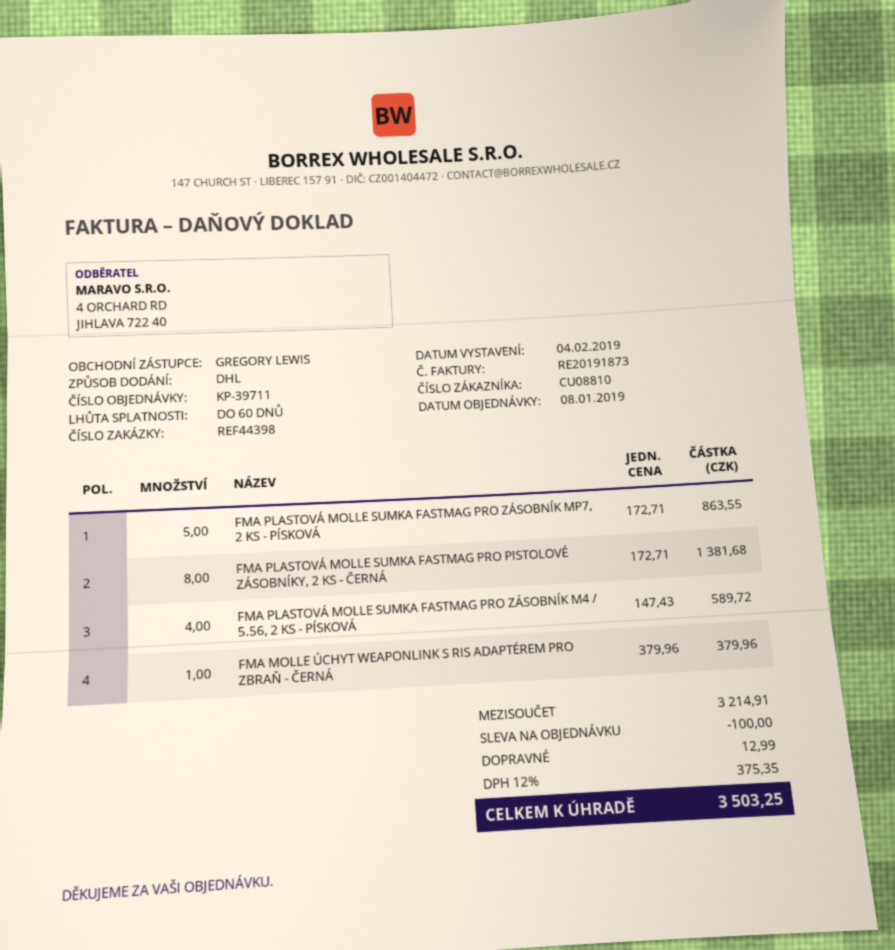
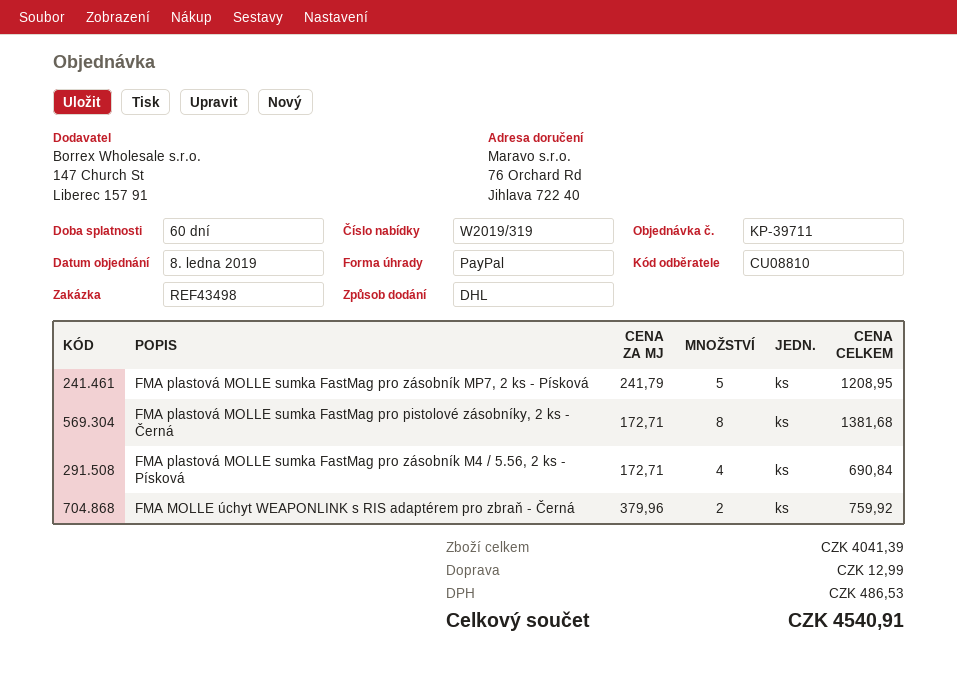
reference: REF44398 -> REF43498
FMA PLASTOVÁ MOLLE SUMKA FASTMAG PRO ZÁSOBNÍK MP7, 2 KS - PÍSKOVÁ: 5 x 172.71 = 863.55 -> 5 x 241.79 = 1208.95
FMA PLASTOVÁ MOLLE SUMKA FASTMAG PRO ZÁSOBNÍK M4 / 5.56, 2 KS - PÍSKOVÁ: 4 x 147.43 = 589.72 -> 4 x 172.71 = 690.84
FMA MOLLE ÚCHYT WEAPONLINK S RIS ADAPTÉREM PRO ZBRAŇ - ČERNÁ: 1 x 379.96 = 379.96 -> 2 x 379.96 = 759.92
subtotal: 3214.91 -> 4041.39
discount: 100.00 -> none
tax: 375.35 -> 486.53
total: 3503.25 -> 4540.91

